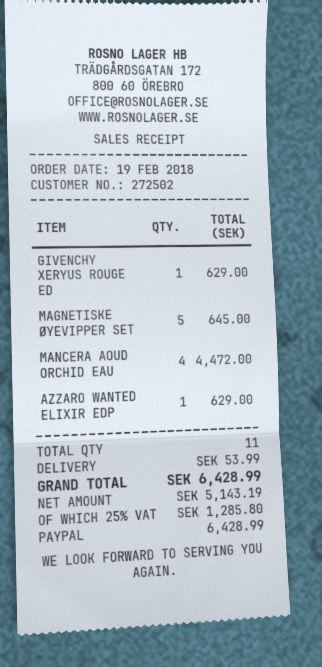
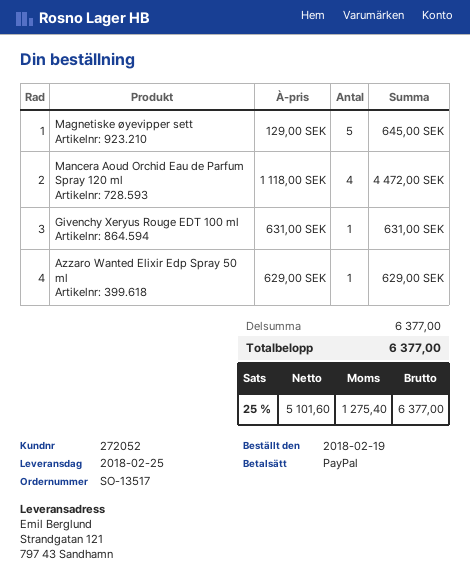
customer number: 272502 -> 272052
GIVENCHY XERYUS ROUGE ED: 1 for 629.00 -> 1 for 631.00
shipping: 53.99 -> none
net: 5143.19 -> 5101.60
tax: 25% = 1285.80 -> 25% = 1275.40
total: 6428.99 -> 6377.00

